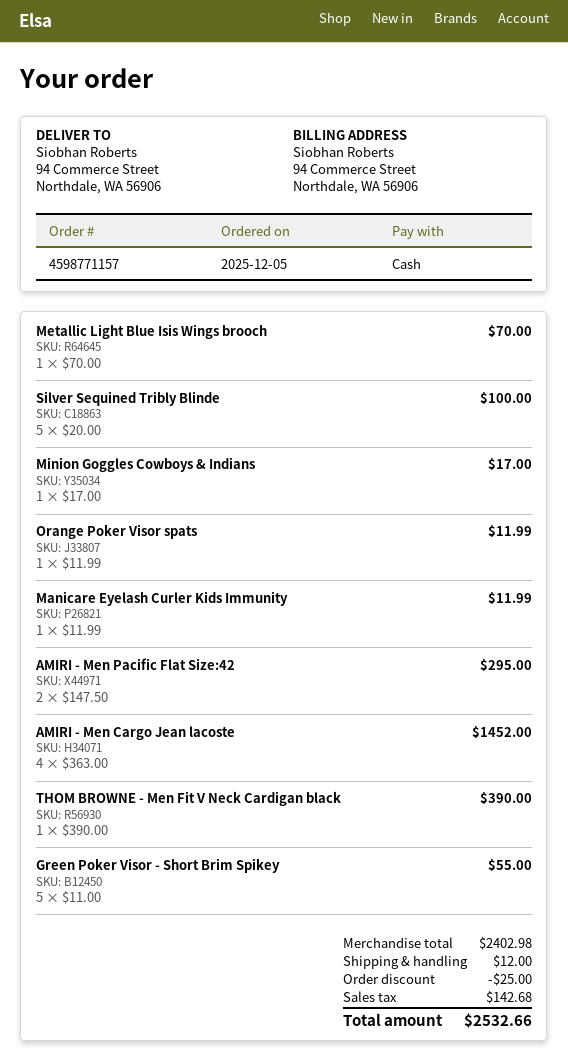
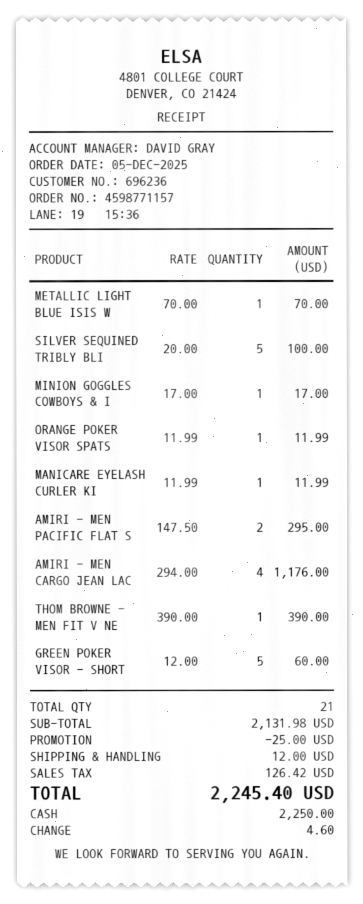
AMIRI - Men Cargo Jean lacoste: 4 x 363.00 = 1452.00 -> 4 x 294.00 = 1176.00
Green Poker Visor - Short Brim Spikey: 5 x 11.00 = 55.00 -> 5 x 12.00 = 60.00
subtotal: 2402.98 -> 2131.98
tax: 142.68 -> 126.42
total: 2532.66 -> 2245.40

